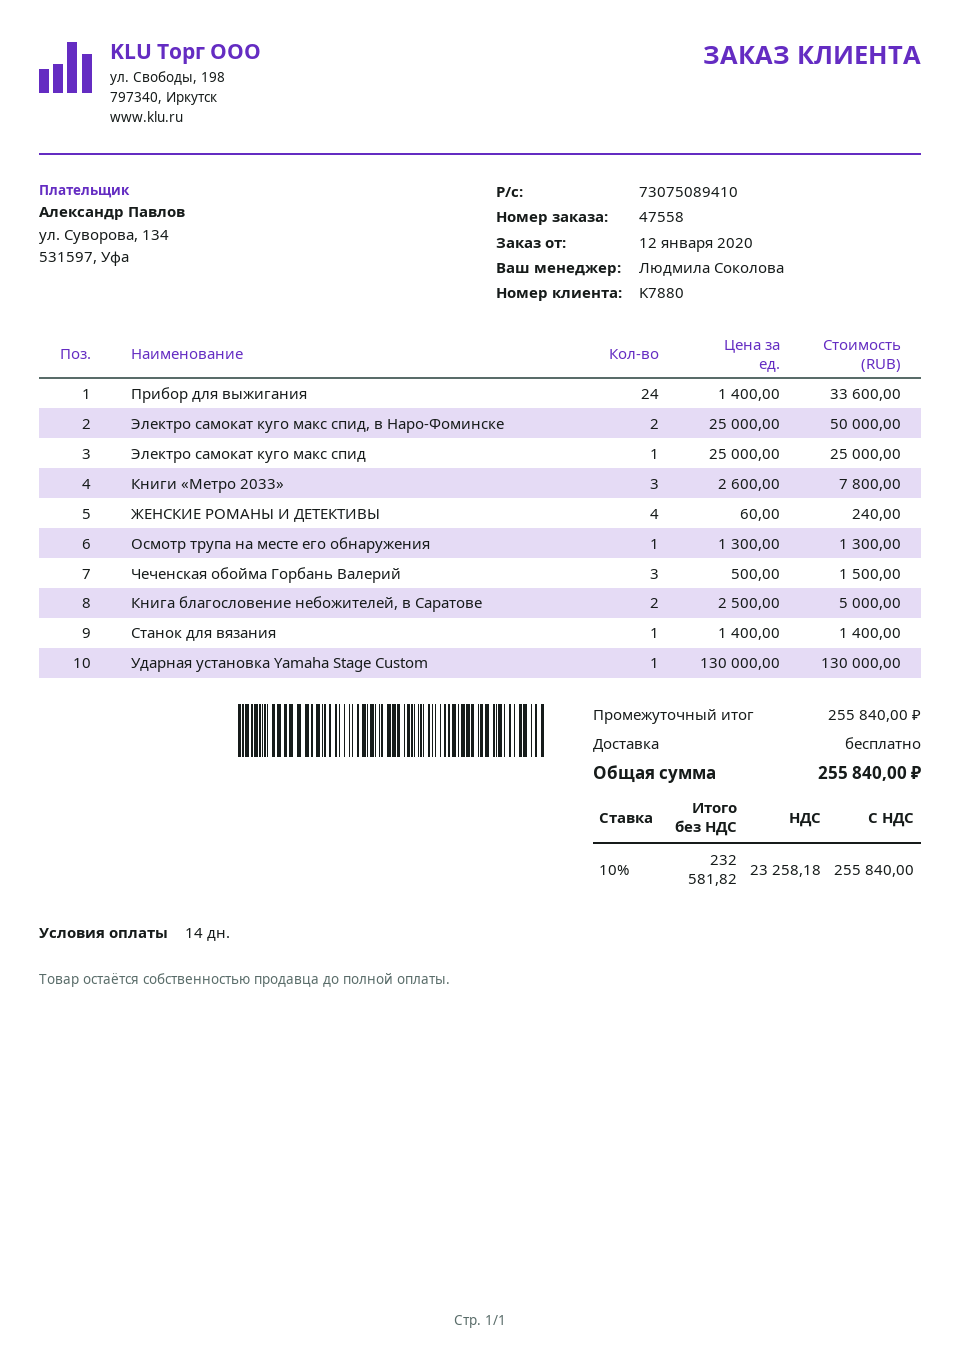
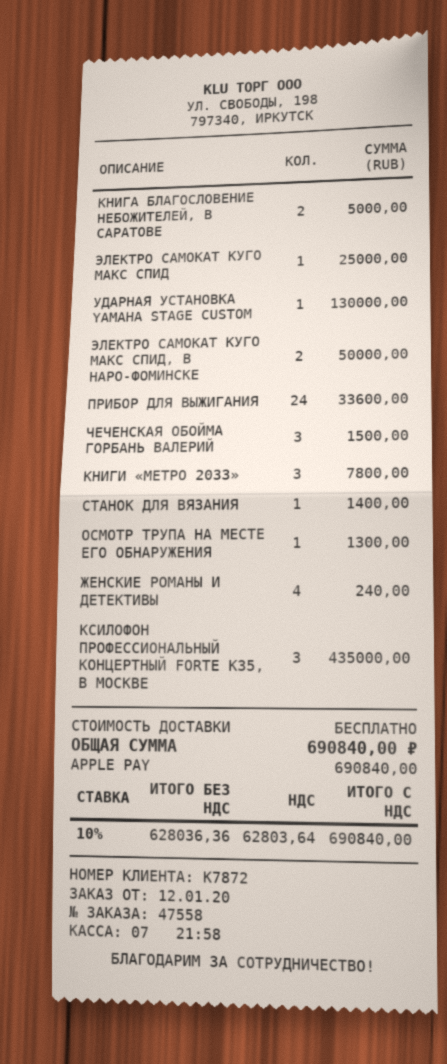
customer number: K7880 -> K7872
КСИЛОФОН ПРОФЕССИОНАЛЬНЫЙ КОНЦЕРТНЫЙ FORTE K35, В МОСКВЕ: none -> 3 for 435000.00
net: 232581.82 -> 628036.36
tax: 10% = 23258.18 -> 10% = 62803.64
total: 255840.00 -> 690840.00

